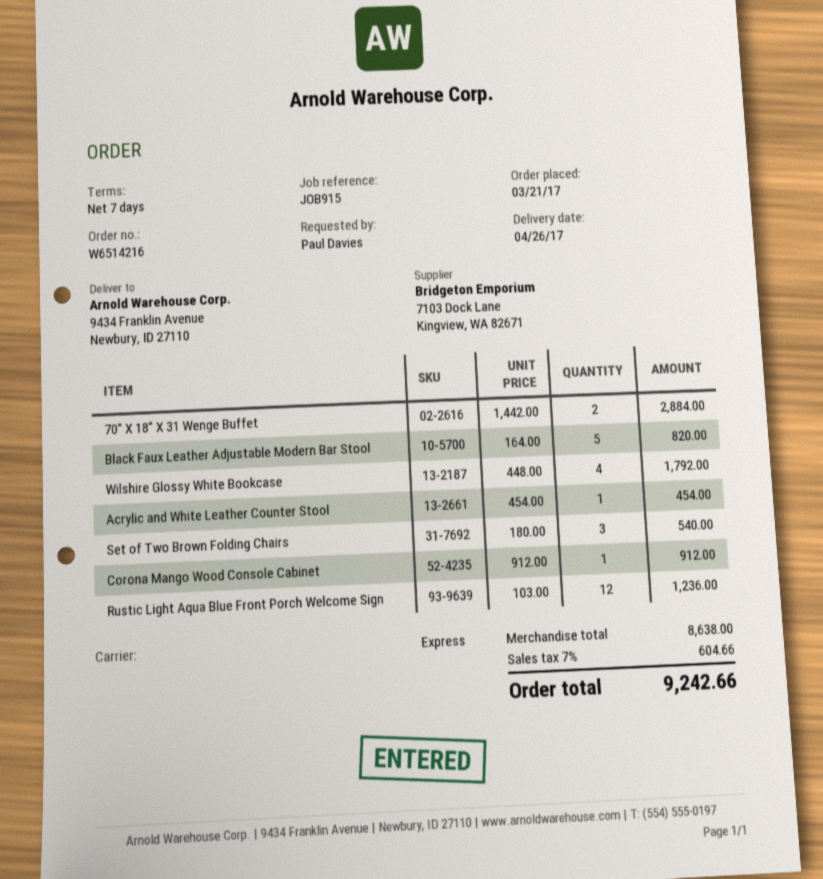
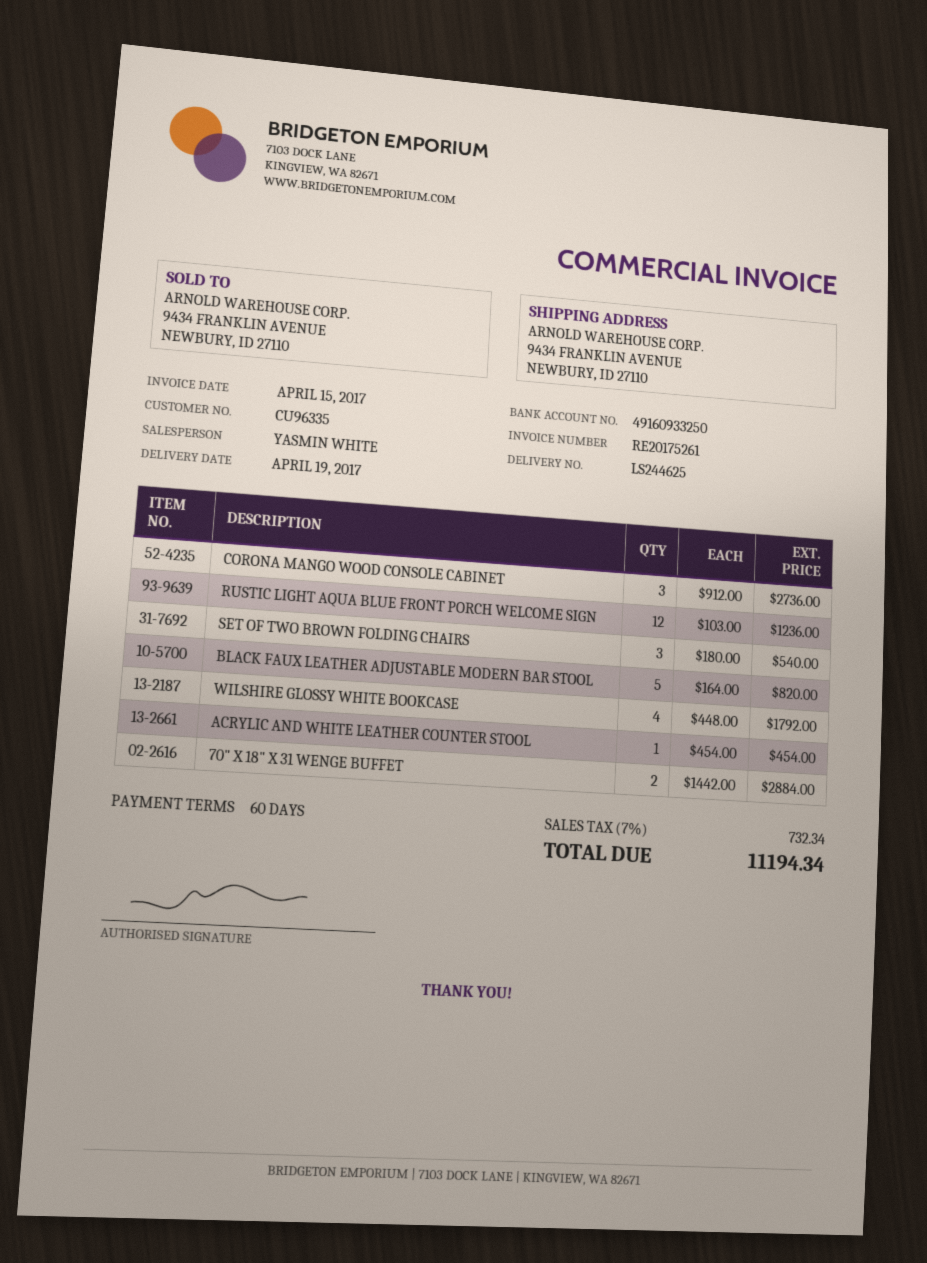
delivery date: 2017-04-26 -> 2017-04-19
payment terms: 7 days -> 60 days
Corona Mango Wood Console Cabinet: 1 x 912.00 = 912.00 -> 3 x 912.00 = 2736.00
tax: 7% = 604.66 -> 7% = 732.34
total: 9242.66 -> 11194.34

